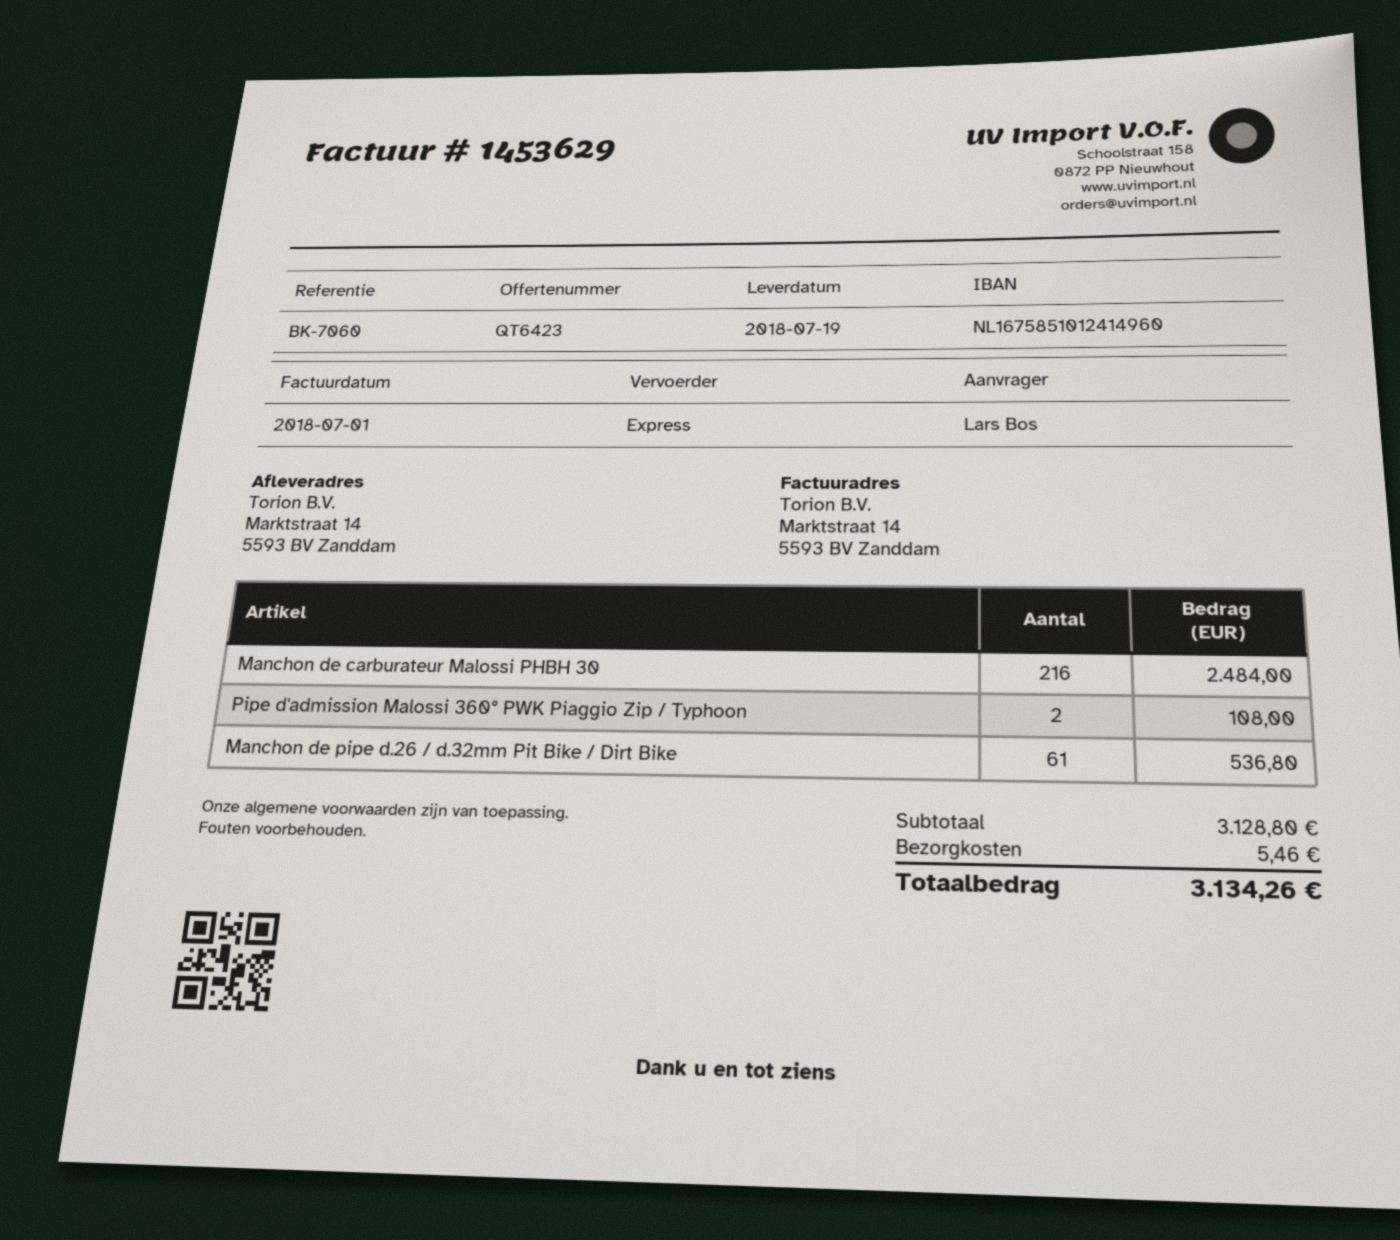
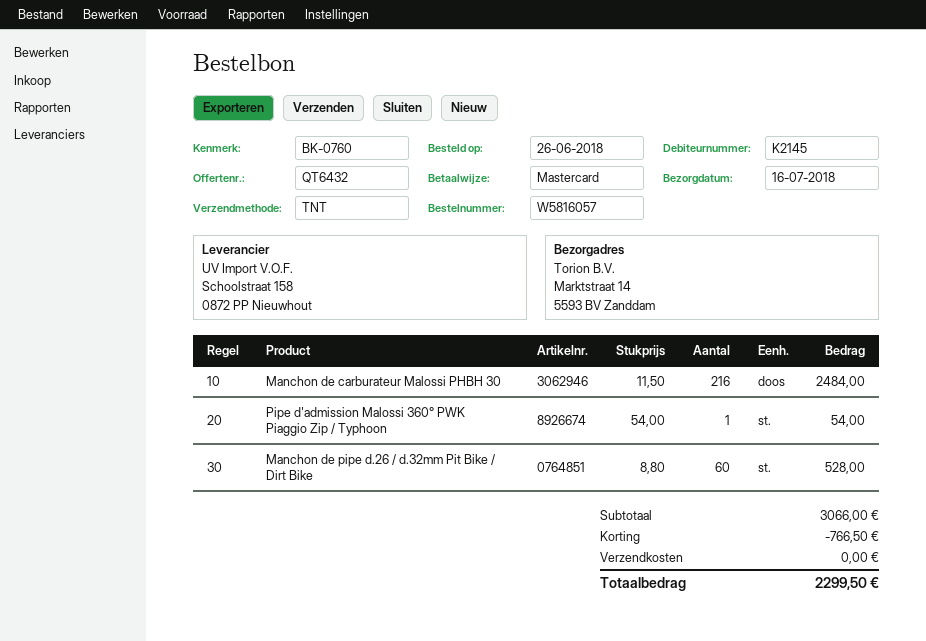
quote number: QT6423 -> QT6432
delivery date: 2018-07-19 -> 2018-07-16
reference: BK-7060 -> BK-0760
shipping method: express -> TNT
Pipe d'admission Malossi 360° PWK Piaggio Zip / Typhoon: 2 for 108.00 -> 1 for 54.00
Manchon de pipe d.26 / d.32mm Pit Bike / Dirt Bike: 61 for 536.80 -> 60 for 528.00
subtotal: 3128.80 -> 3066.00
discount: none -> 766.50
shipping: 5.46 -> 0.00
total: 3134.26 -> 2299.50

